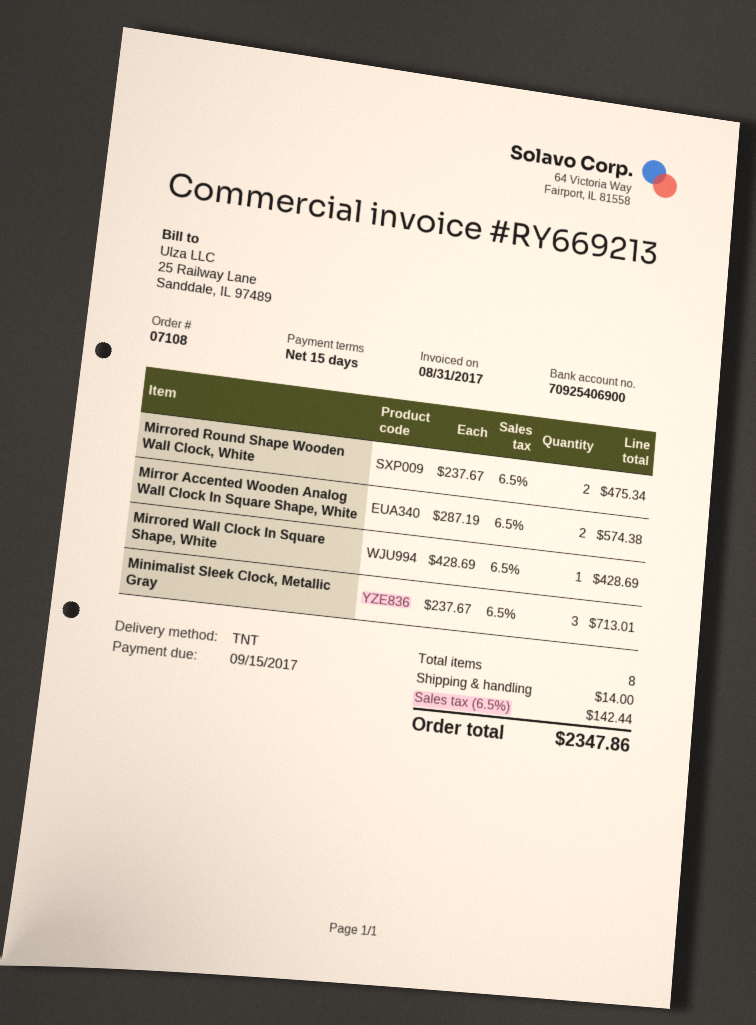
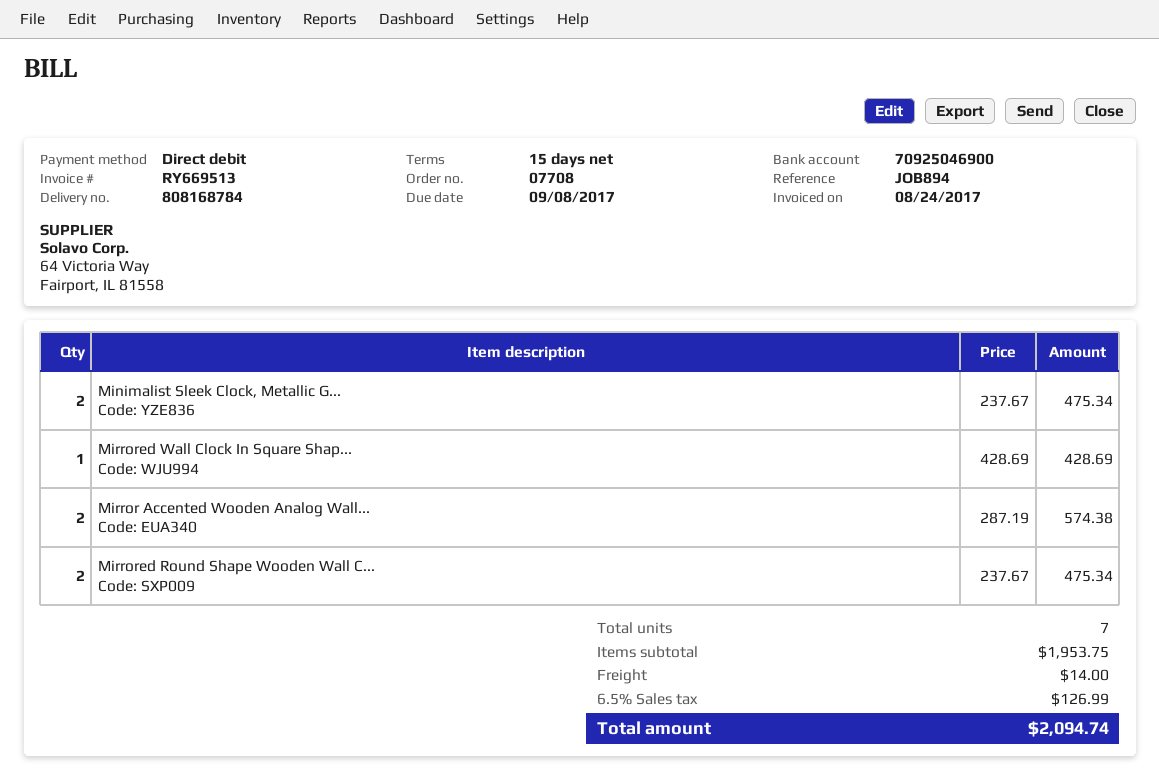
order number: 07108 -> 07708
invoice number: RY669213 -> RY669513
invoice date: 2017-08-31 -> 2017-08-24
due date: 2017-09-15 -> 2017-09-08
bank account: 70925406900 -> 70925046900
Minimalist Sleek Clock, Metallic Gray: 3 x 237.67 = 713.01 -> 2 x 237.67 = 475.34
total quantity: 8 -> 7
tax: 6.5% = 142.44 -> 6.5% = 126.99
total: 2347.86 -> 2094.74

